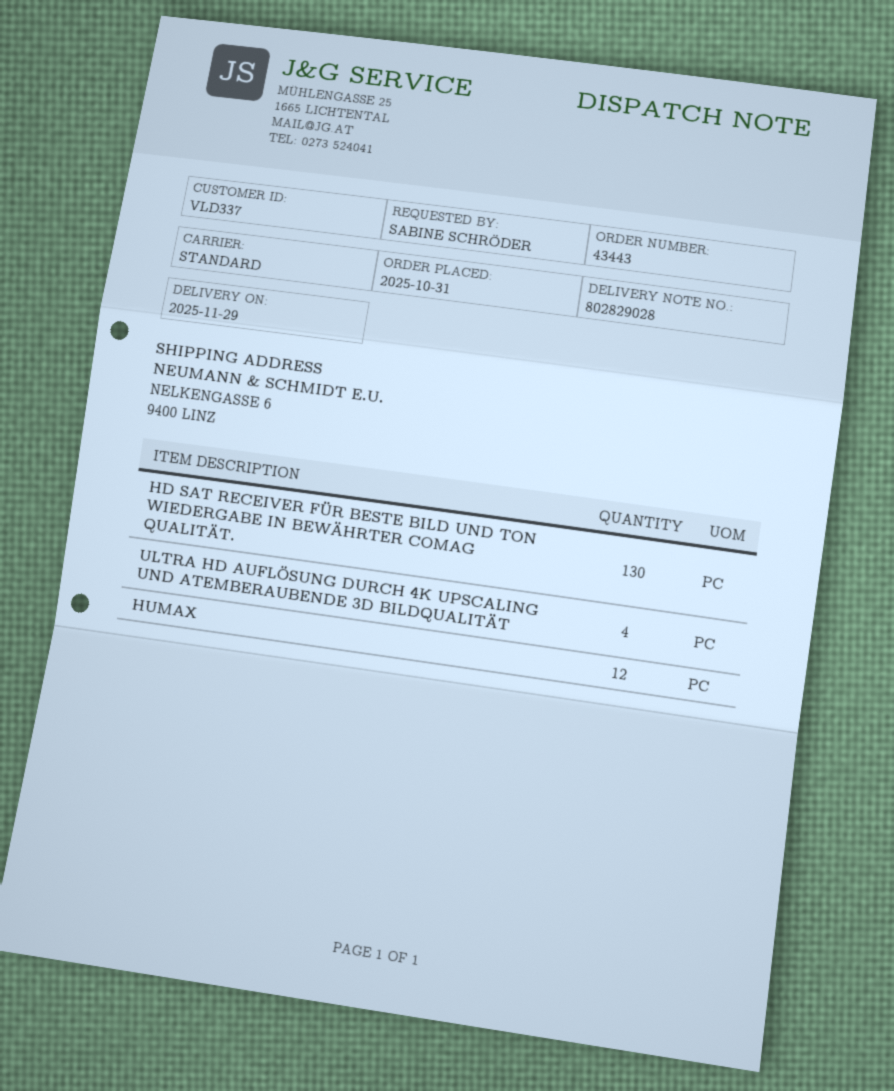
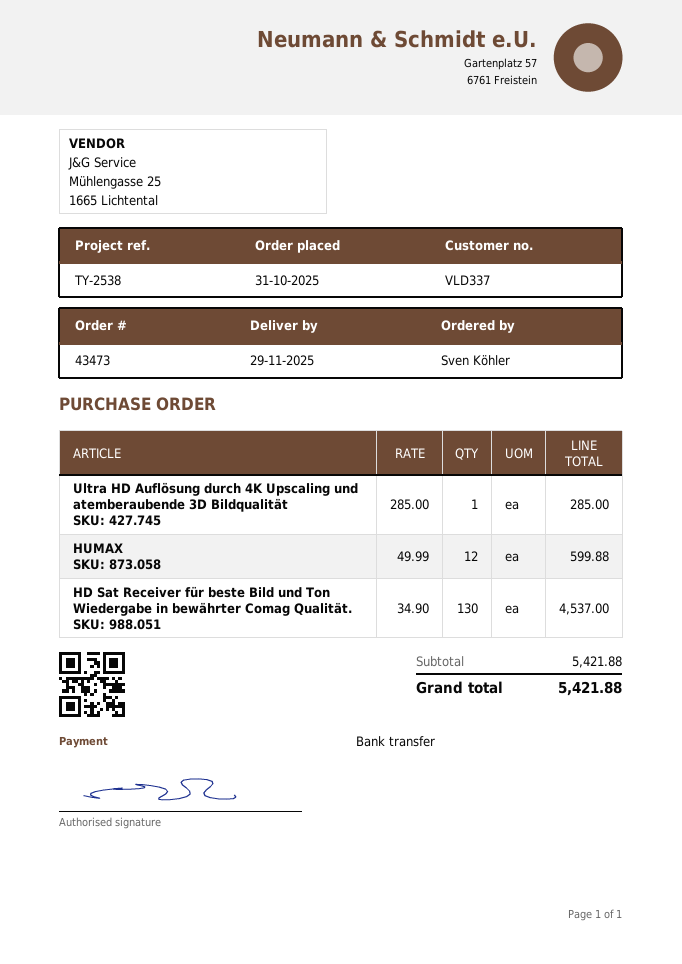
order number: 43443 -> 43473
ordered by: SABINE SCHRÖDER -> Sven Köhler
ULTRA HD AUFLÖSUNG DURCH 4K UPSCALING UND ATEMBERAUBENDE 3D BILDQUALITÄT: 4 -> 1

